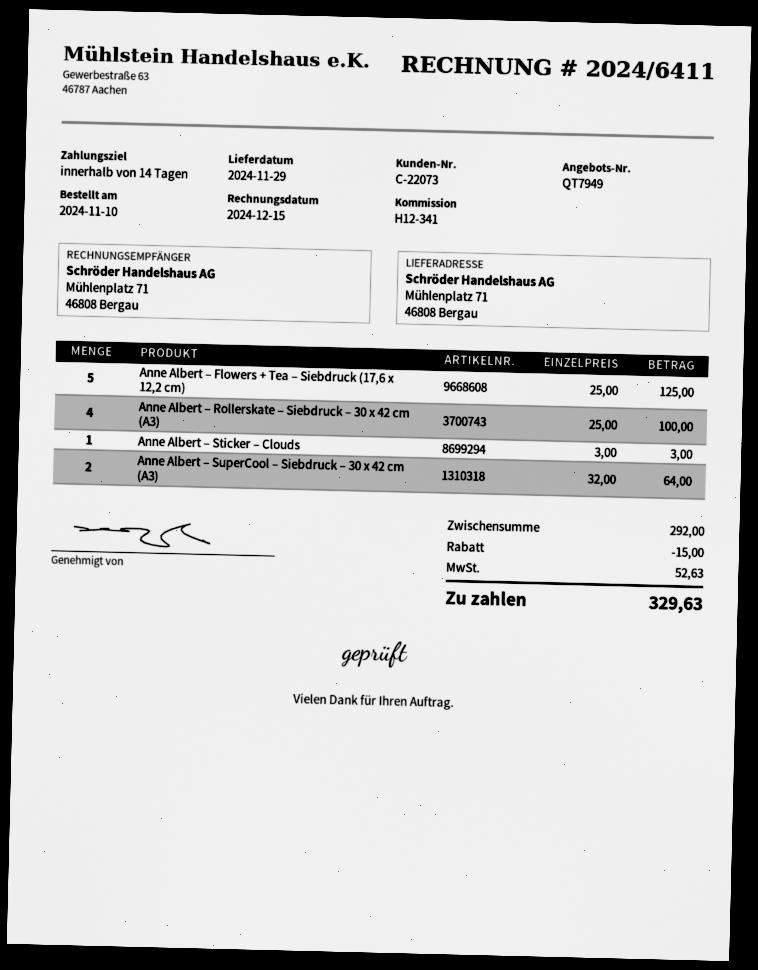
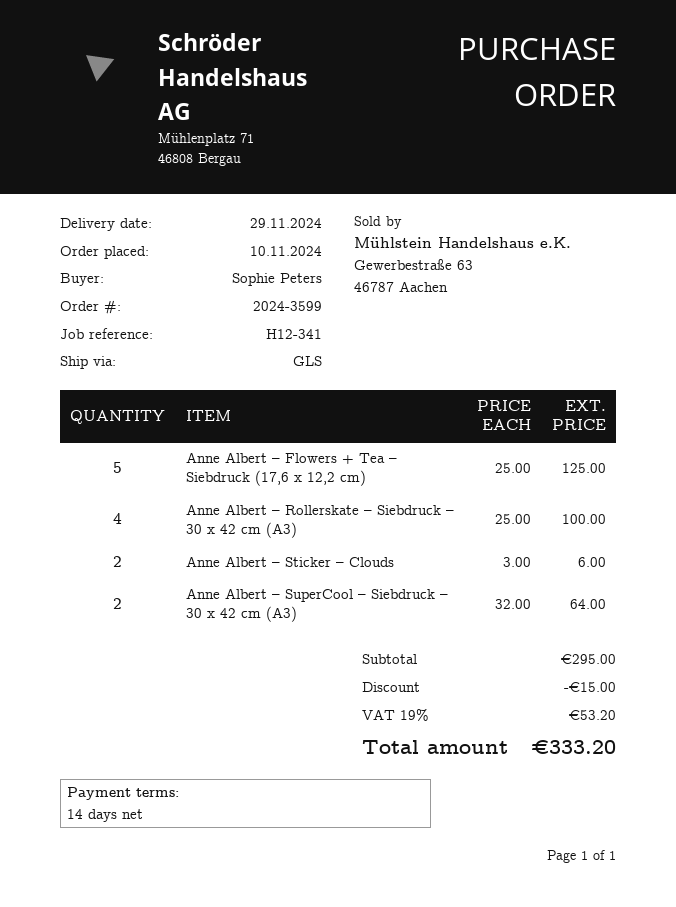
Anne Albert – Sticker – Clouds: 1 x 3.00 = 3.00 -> 2 x 3.00 = 6.00
subtotal: 292.00 -> 295.00
tax: 52.63 -> 53.20
total: 329.63 -> 333.20

